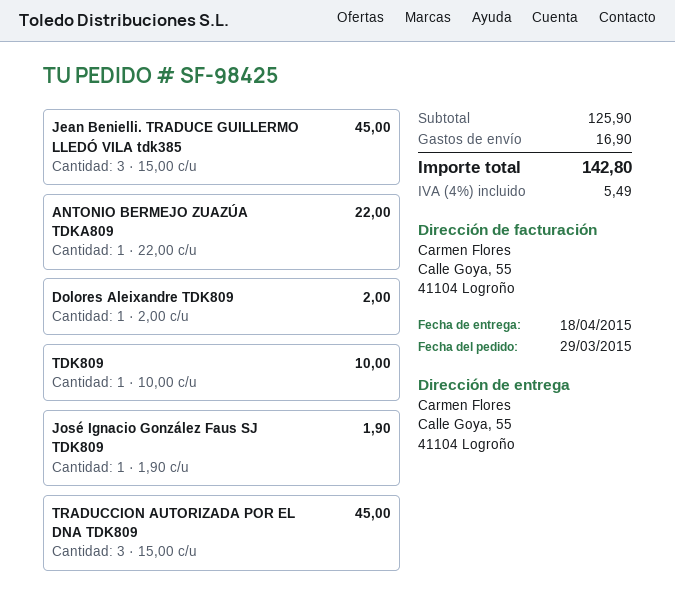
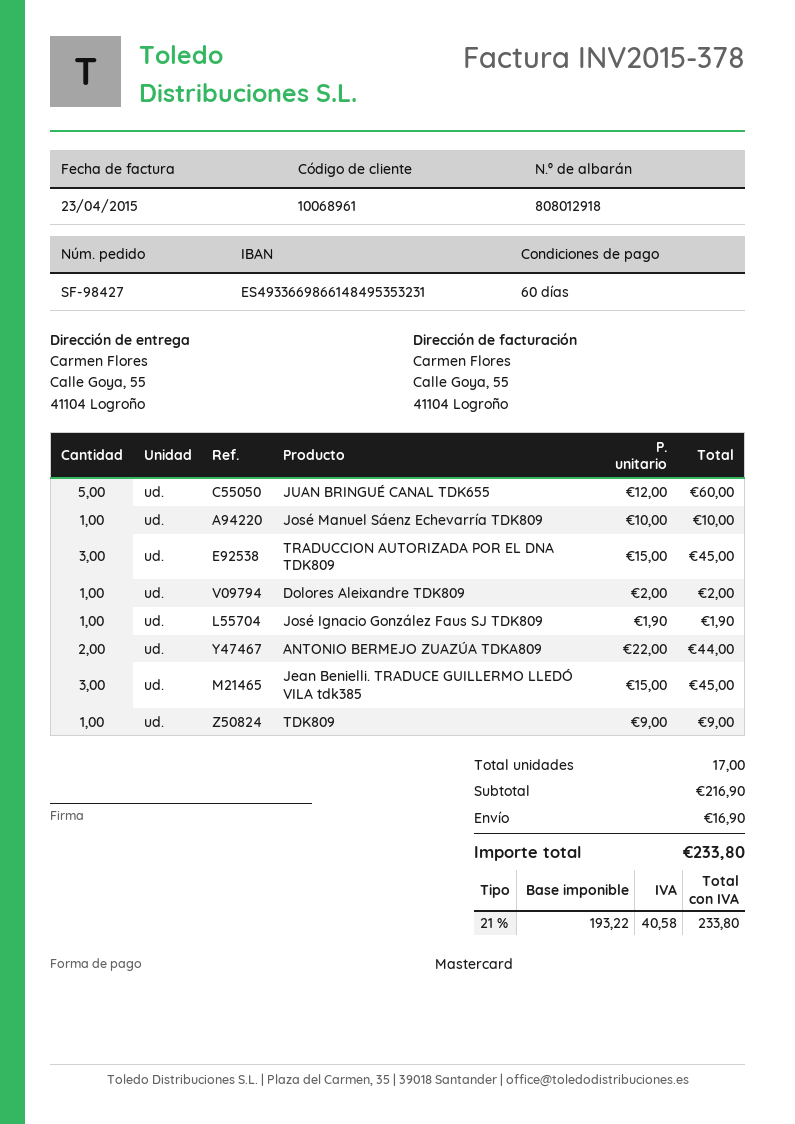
order number: SF-98425 -> SF-98427
ANTONIO BERMEJO ZUAZÚA TDKA809: 1 x 22.00 = 22.00 -> 2 x 22.00 = 44.00
TDK809: 1 x 10.00 = 10.00 -> 1 x 9.00 = 9.00
JUAN BRINGUÉ CANAL TDK655: none -> 5 x 12.00 = 60.00
José Manuel Sáenz Echevarría TDK809: none -> 1 x 10.00 = 10.00
subtotal: 125.90 -> 216.90
tax: 4% = 5.49 -> 21% = 40.58
total: 142.80 -> 233.80

